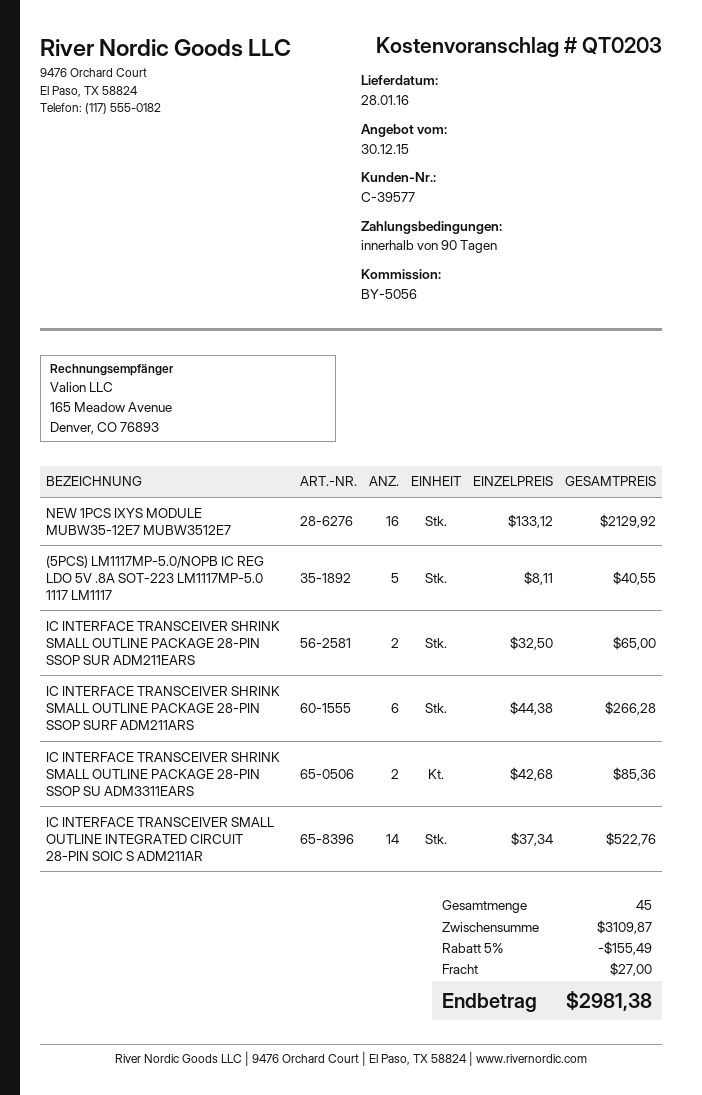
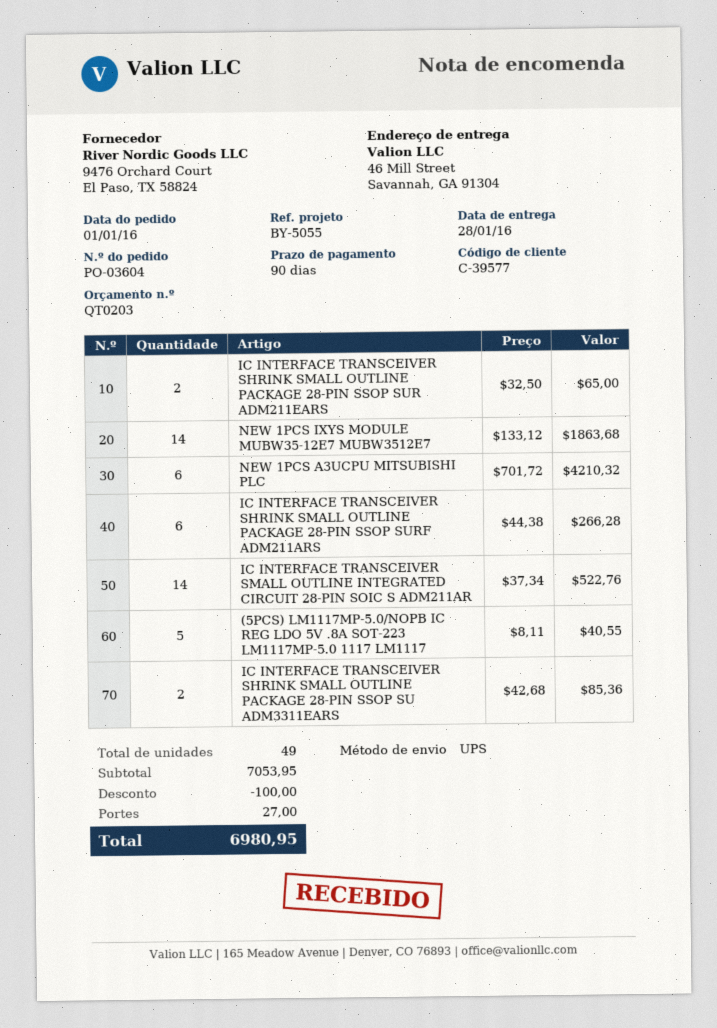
reference: BY-5056 -> BY-5055
NEW 1PCS IXYS MODULE MUBW35-12E7 MUBW3512E7: 16 x 133.12 = 2129.92 -> 14 x 133.12 = 1863.68
NEW 1PCS A3UCPU MITSUBISHI PLC: none -> 6 x 701.72 = 4210.32
total quantity: 45 -> 49
subtotal: 3109.87 -> 7053.95
discount: 155.49 -> 100.00
total: 2981.38 -> 6980.95

